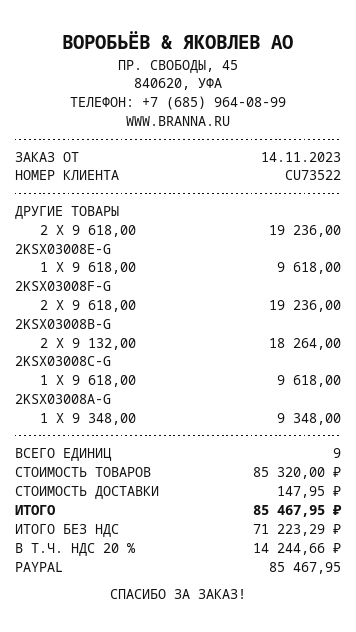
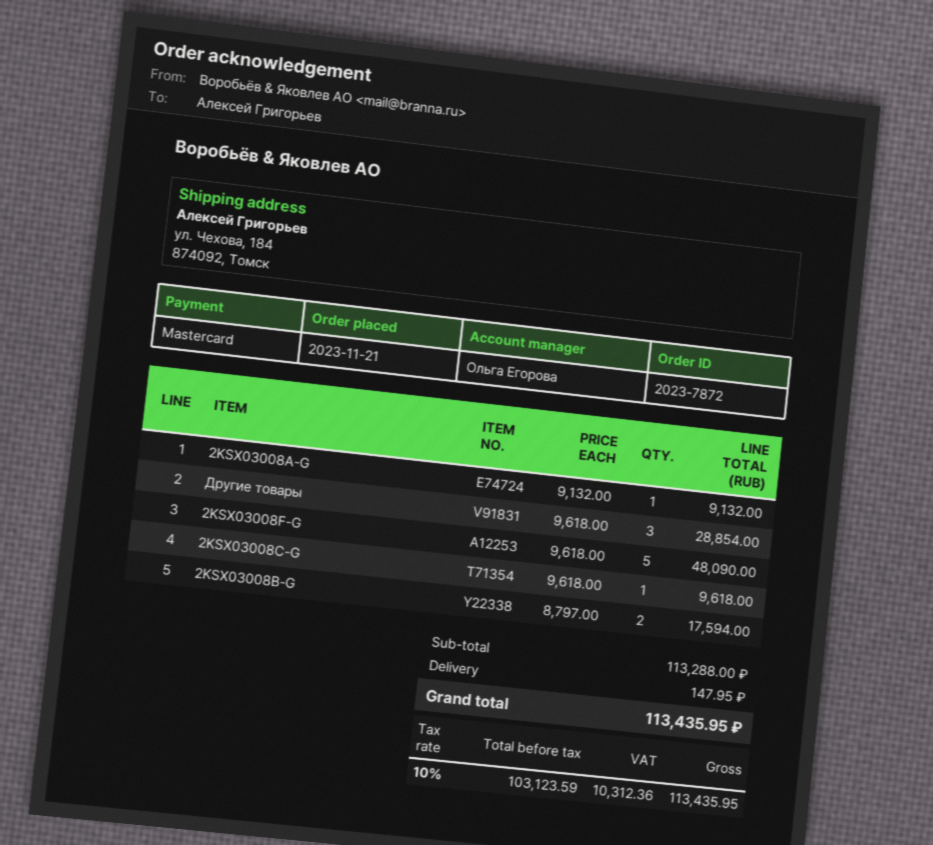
order date: 2023-11-14 -> 2023-11-21
payment method: PayPal -> Mastercard
ДРУГИЕ ТОВАРЫ: 2 x 9618.00 = 19236.00 -> 3 x 9618.00 = 28854.00
2KSX03008E-G: 1 x 9618.00 = 9618.00 -> none
2KSX03008F-G: 2 x 9618.00 = 19236.00 -> 5 x 9618.00 = 48090.00
2KSX03008B-G: 2 x 9132.00 = 18264.00 -> 2 x 8797.00 = 17594.00
2KSX03008A-G: 1 x 9348.00 = 9348.00 -> 1 x 9132.00 = 9132.00
subtotal: 85320.00 -> 113288.00
net: 71223.29 -> 103123.59
tax: 20% = 14244.66 -> 10% = 10312.36
total: 85467.95 -> 113435.95

